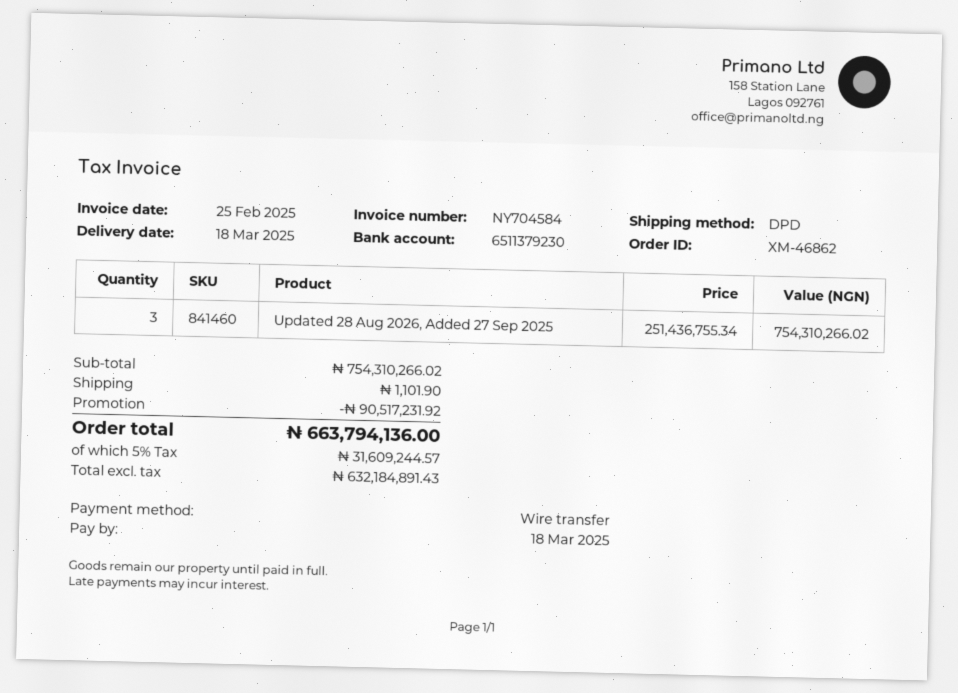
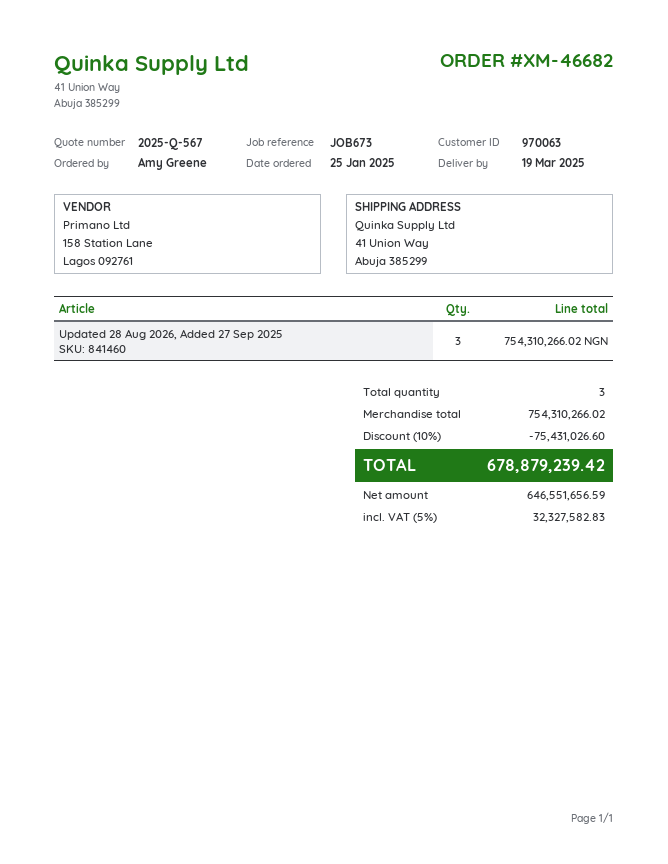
order number: XM-46862 -> XM-46682
delivery date: 2025-03-18 -> 2025-03-19
discount: 90517231.92 -> 75431026.60
shipping: 1101.90 -> none
net: 632184891.43 -> 646551656.59
tax: 5% = 31609244.57 -> 5% = 32327582.83
total: 663794136.00 -> 678879239.42

